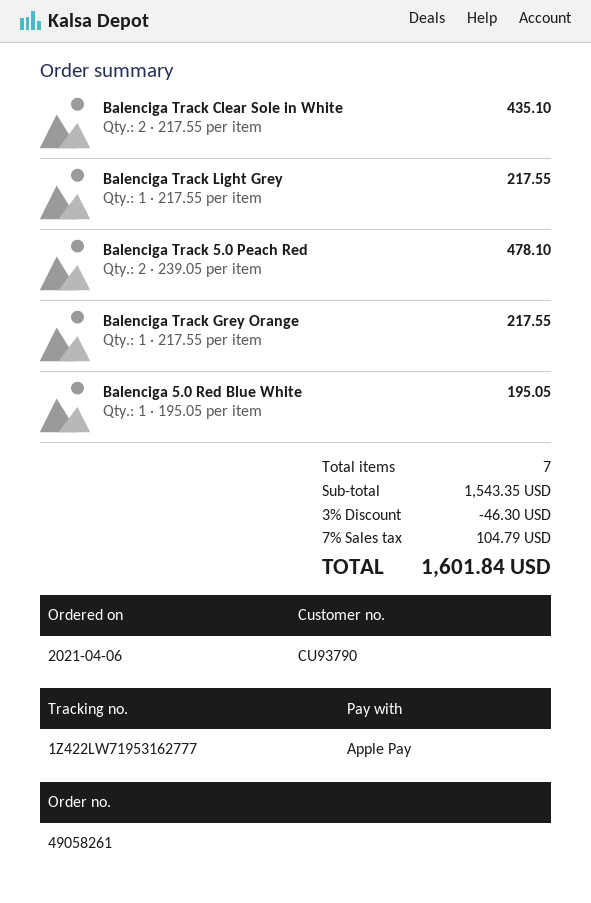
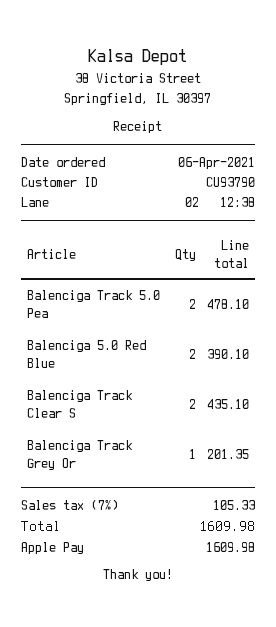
Balenciga Track Light Grey: 1 for 217.55 -> none
Balenciga Track Grey Orange: 1 for 217.55 -> 1 for 201.35
Balenciga 5.0 Red Blue White: 1 for 195.05 -> 2 for 390.10
discount: 3% = 46.30 -> none
tax: 7% = 104.79 -> 7% = 105.33
total: 1601.84 -> 1609.98

